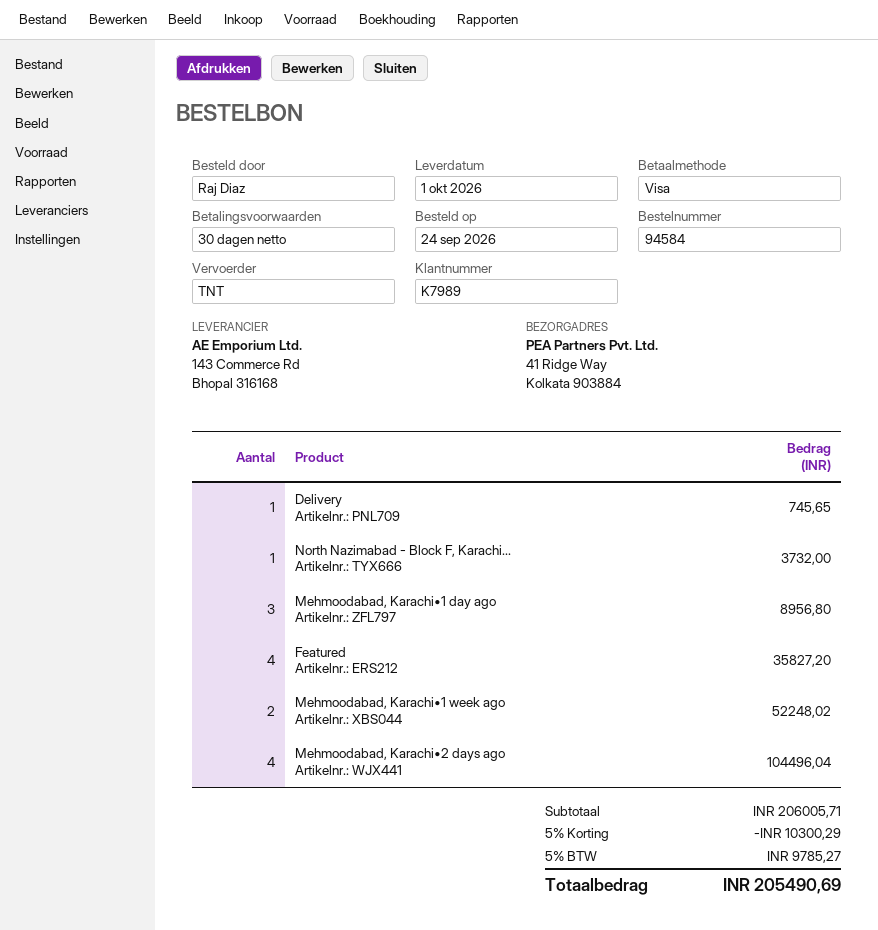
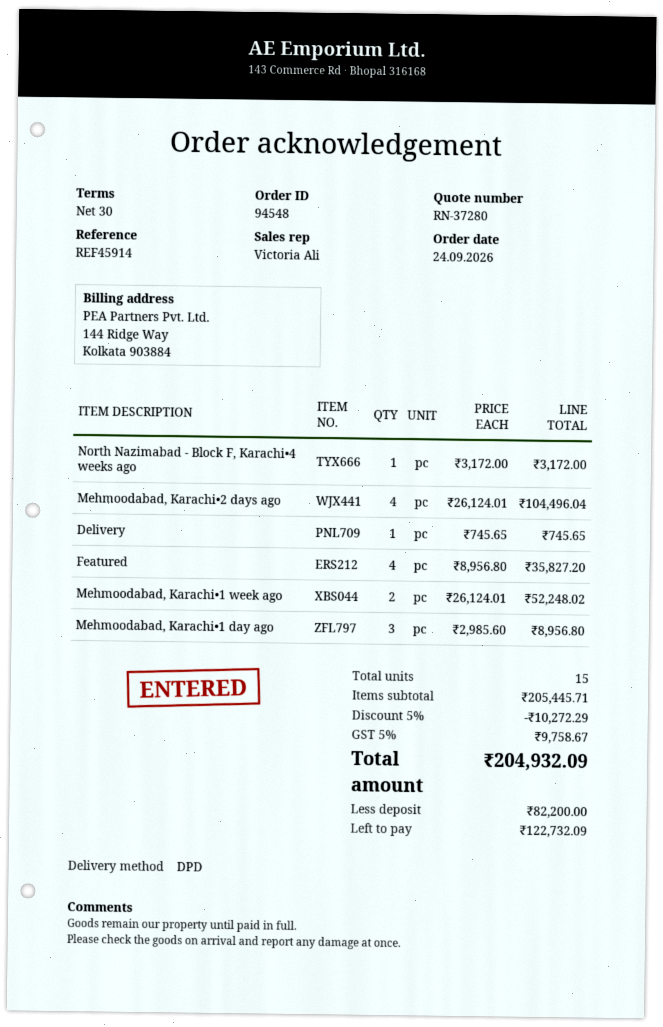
order number: 94584 -> 94548
shipping method: TNT -> DPD
North Nazimabad - Block F, Karachi...: 1 for 3732.00 -> 1 for 3172.00
subtotal: 206005.71 -> 205445.71
discount: 5% = 10300.29 -> 5% = 10272.29
tax: 5% = 9785.27 -> 5% = 9758.67
total: 205490.69 -> 204932.09

